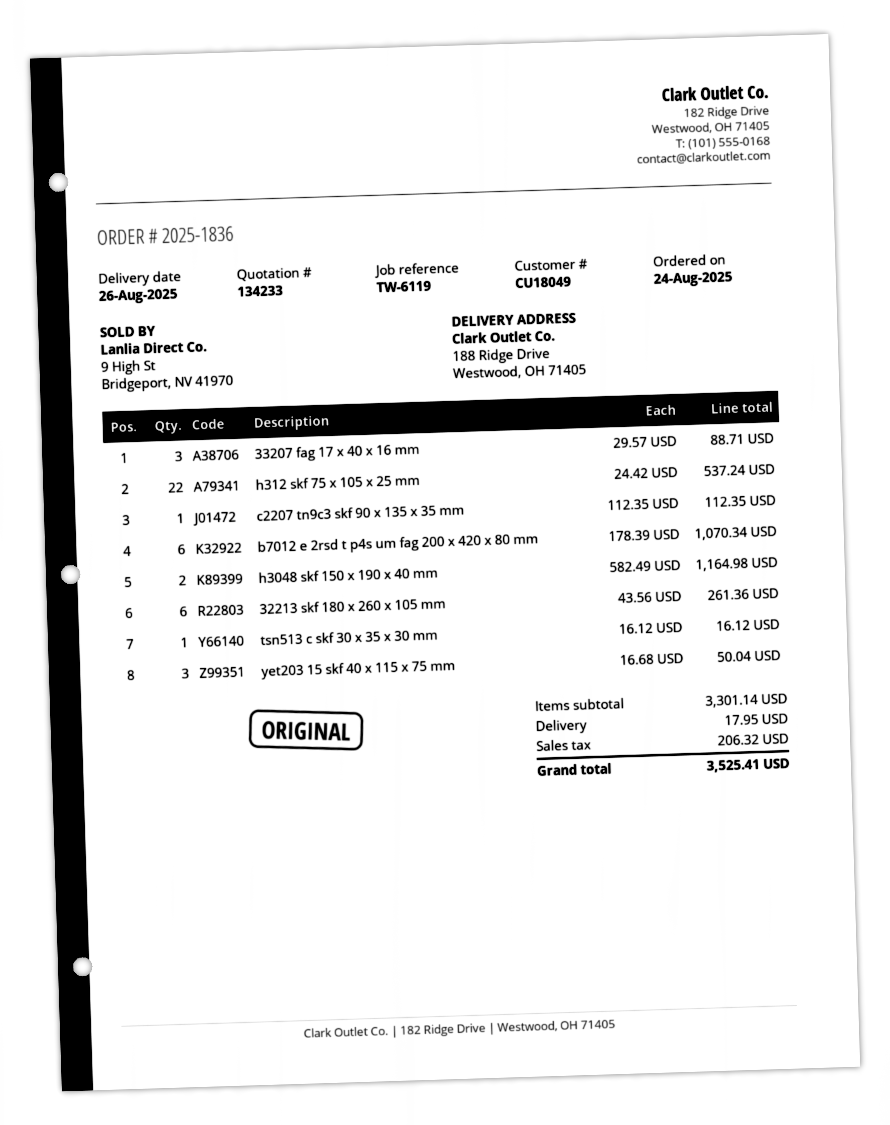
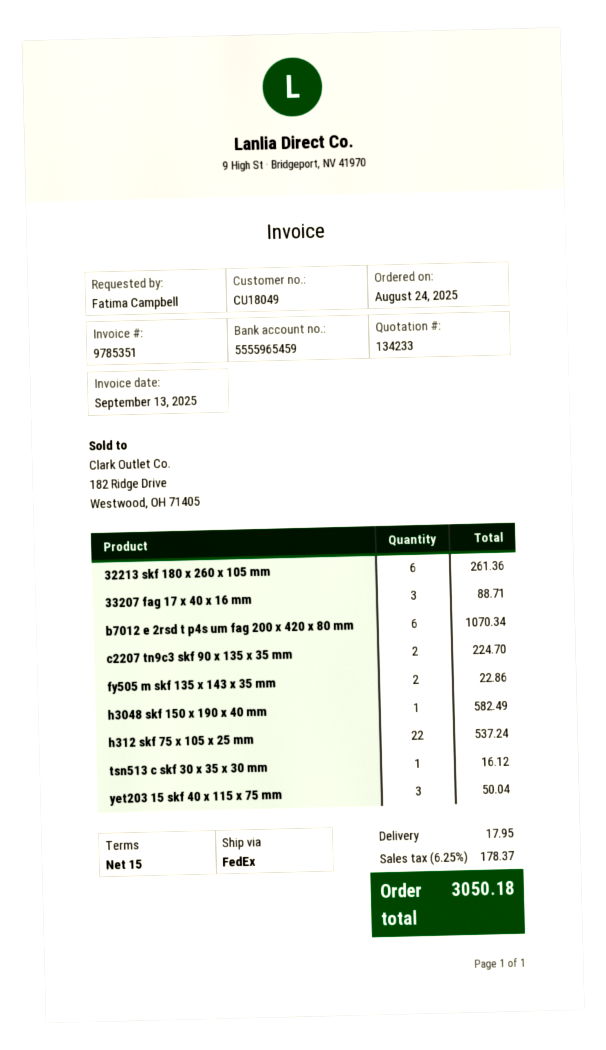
c2207 tn9c3 skf 90 x 135 x 35 mm: 1 for 112.35 -> 2 for 224.70
h3048 skf 150 x 190 x 40 mm: 2 for 1164.98 -> 1 for 582.49
fy505 m skf 135 x 143 x 35 mm: none -> 2 for 22.86
tax: 206.32 -> 178.37
total: 3525.41 -> 3050.18

